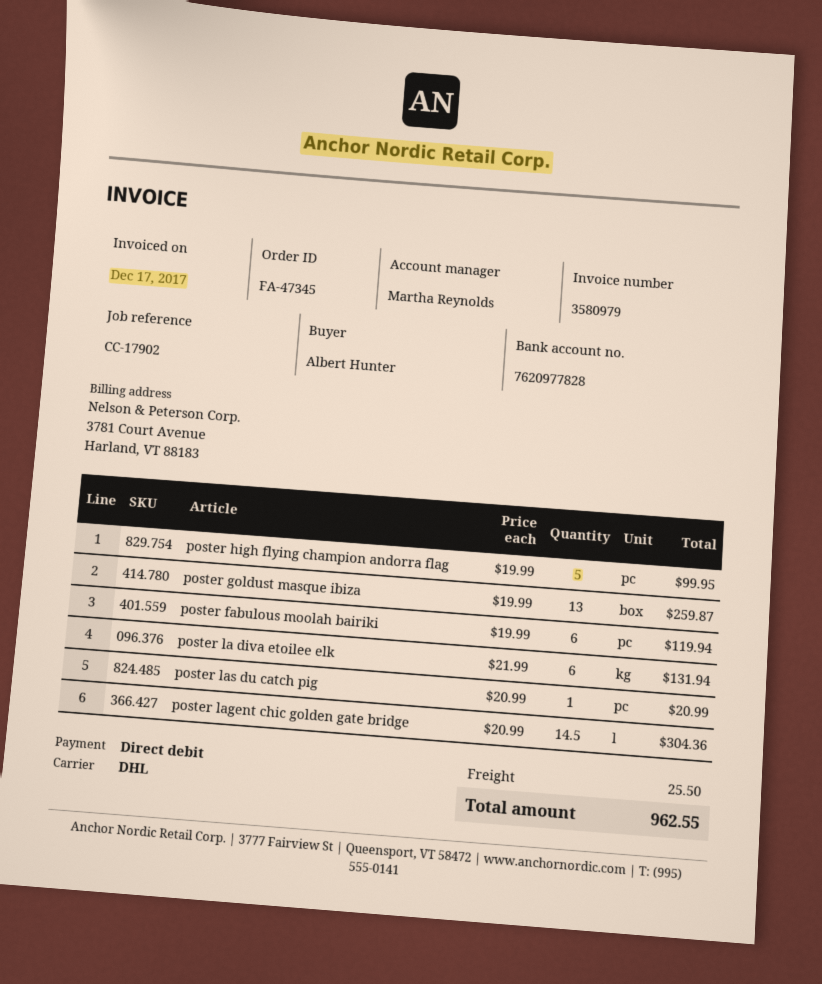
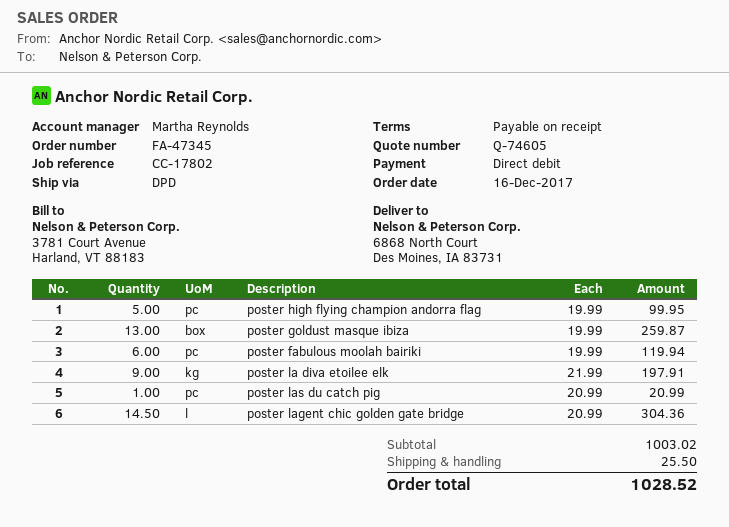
reference: CC-17902 -> CC-17802
shipping method: DHL -> DPD
poster la diva etoilee elk: 6 x 21.99 = 131.94 -> 9 x 21.99 = 197.91
total: 962.55 -> 1028.52

